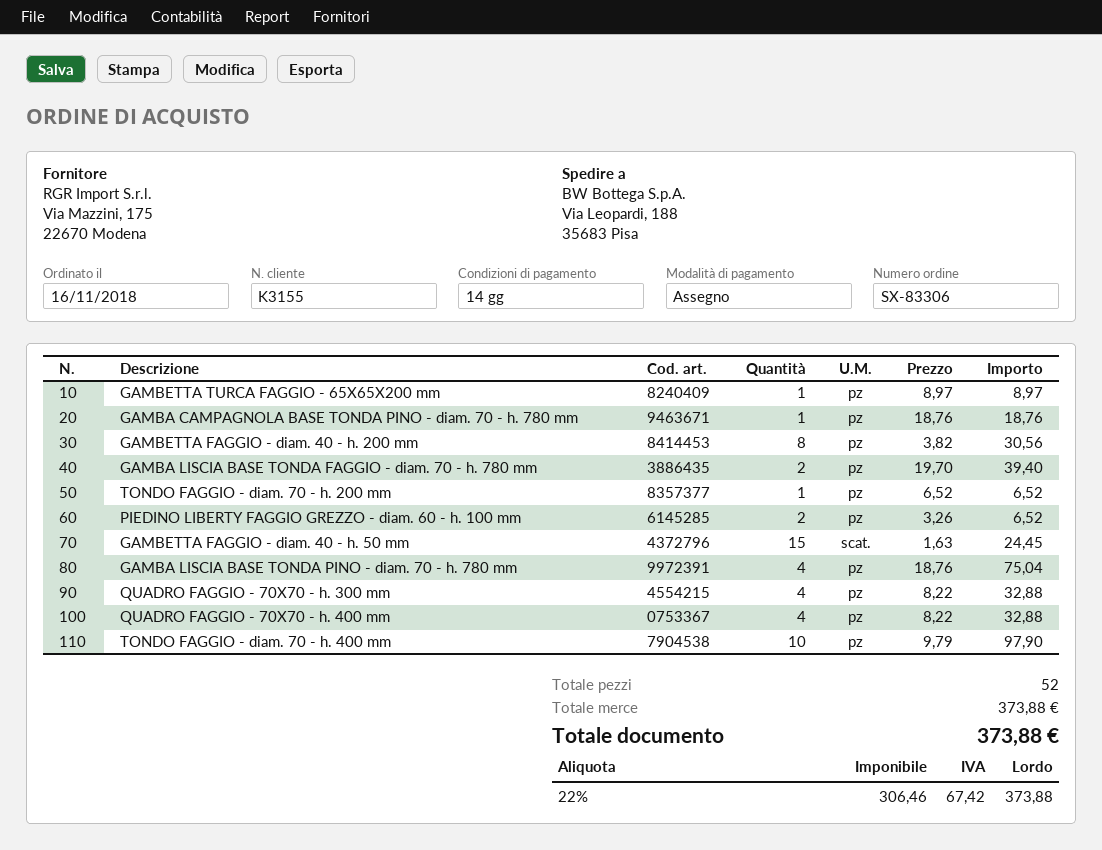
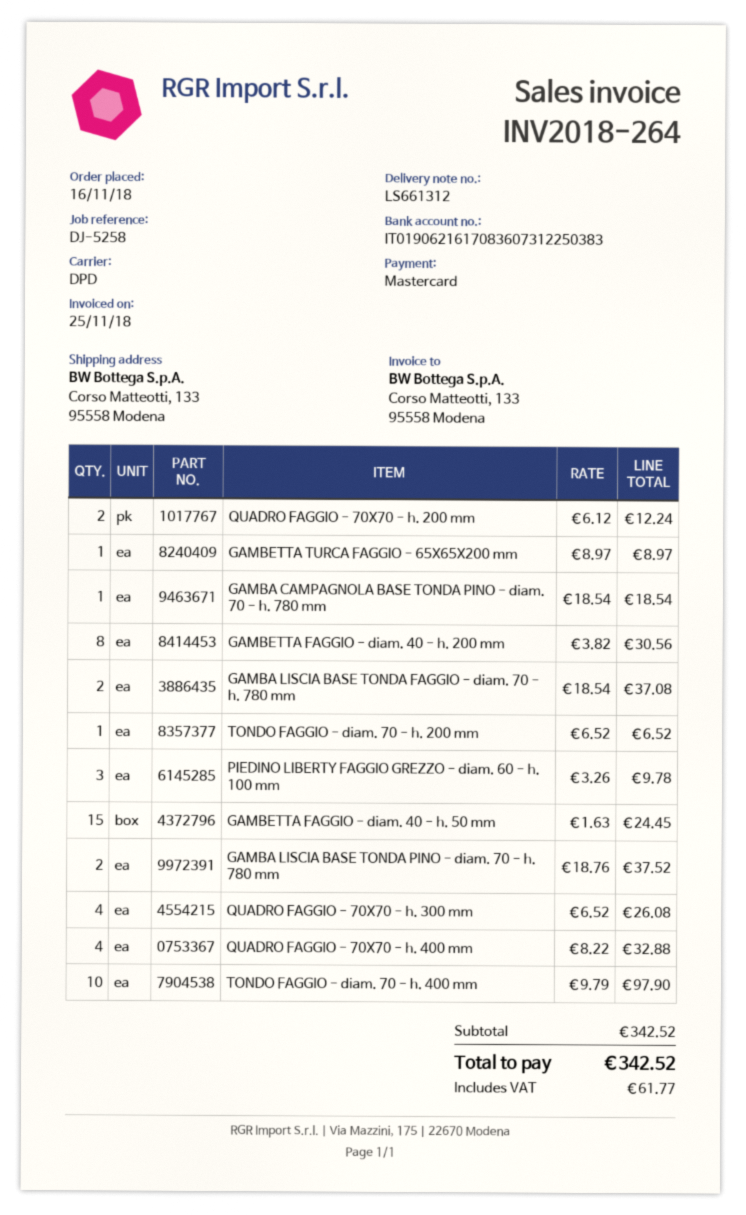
payment method: cheque -> Mastercard
ship to: Via Leopardi, 188, 35683 Pisa -> Corso Matteotti, 133, 95558 Modena
GAMBA CAMPAGNOLA BASE TONDA PINO - diam. 70 - h. 780 mm: 1 x 18.76 = 18.76 -> 1 x 18.54 = 18.54
GAMBA LISCIA BASE TONDA FAGGIO - diam. 70 - h. 780 mm: 2 x 19.70 = 39.40 -> 2 x 18.54 = 37.08
PIEDINO LIBERTY FAGGIO GREZZO - diam. 60 - h. 100 mm: 2 x 3.26 = 6.52 -> 3 x 3.26 = 9.78
GAMBA LISCIA BASE TONDA PINO - diam. 70 - h. 780 mm: 4 x 18.76 = 75.04 -> 2 x 18.76 = 37.52
QUADRO FAGGIO - 70X70 - h. 300 mm: 4 x 8.22 = 32.88 -> 4 x 6.52 = 26.08
QUADRO FAGGIO - 70X70 - h. 200 mm: none -> 2 x 6.12 = 12.24
subtotal: 373.88 -> 342.52
tax: 67.42 -> 61.77
total: 373.88 -> 342.52

